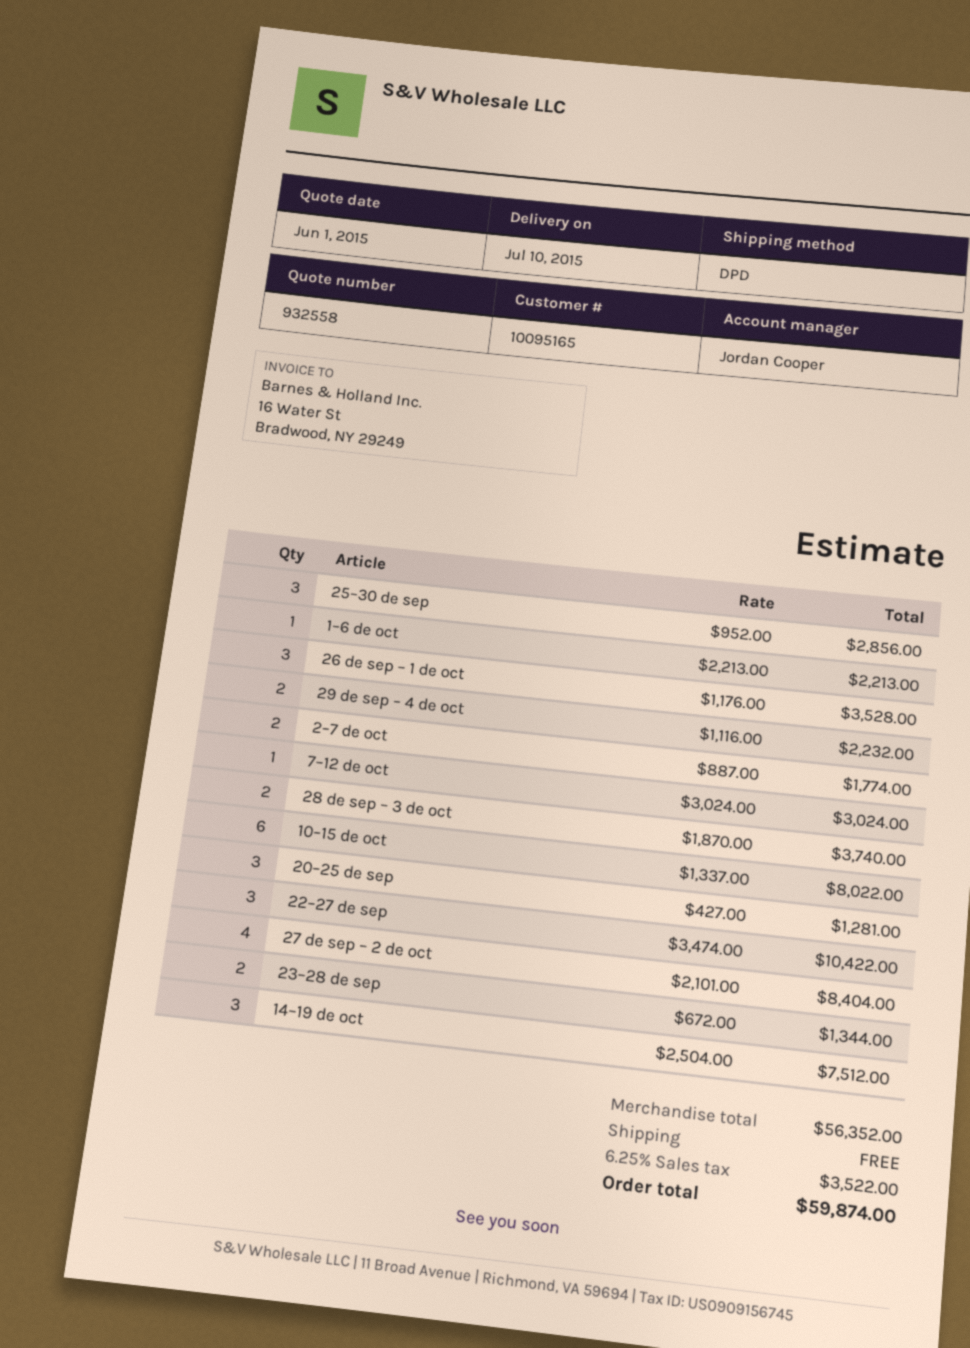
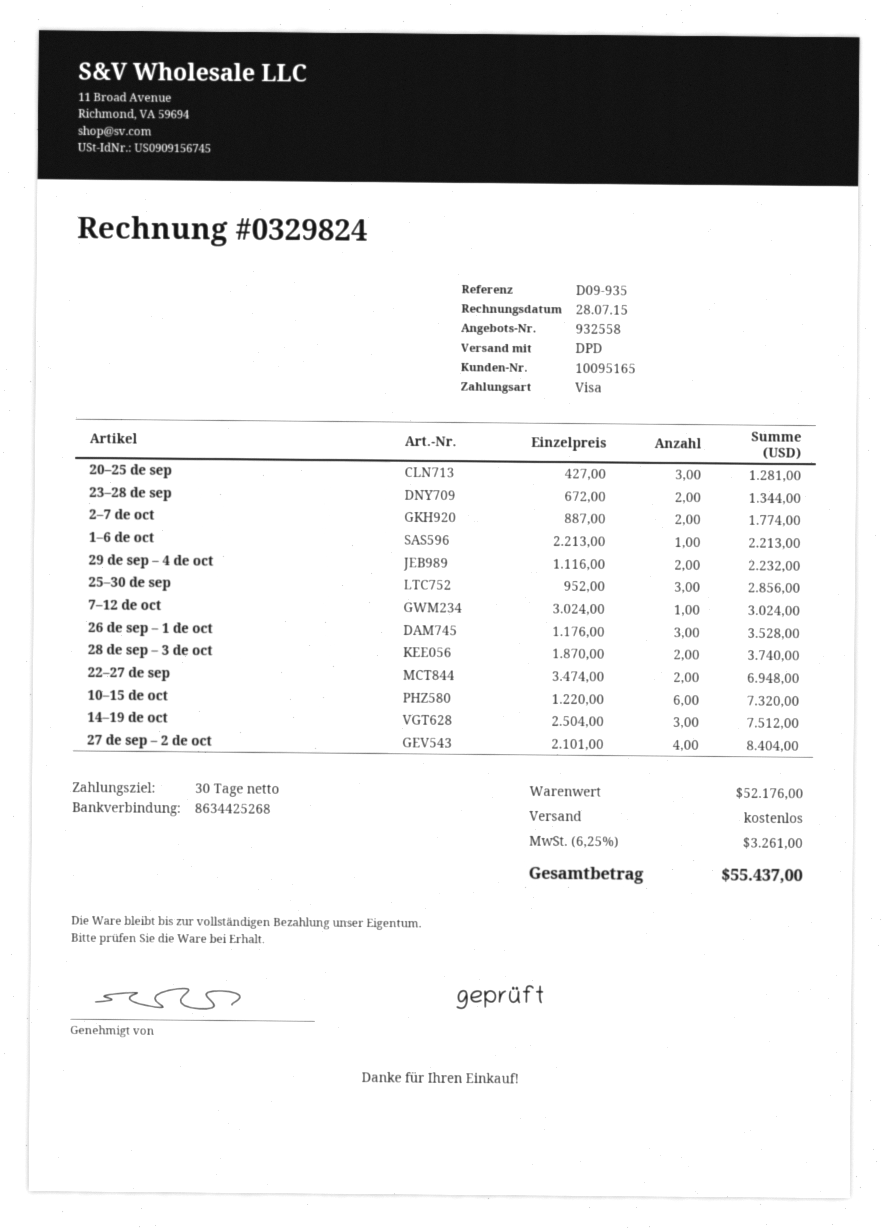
10–15 de oct: 6 x 1337.00 = 8022.00 -> 6 x 1220.00 = 7320.00
22–27 de sep: 3 x 3474.00 = 10422.00 -> 2 x 3474.00 = 6948.00
subtotal: 56352.00 -> 52176.00
tax: 6.25% = 3522.00 -> 6.25% = 3261.00
total: 59874.00 -> 55437.00

